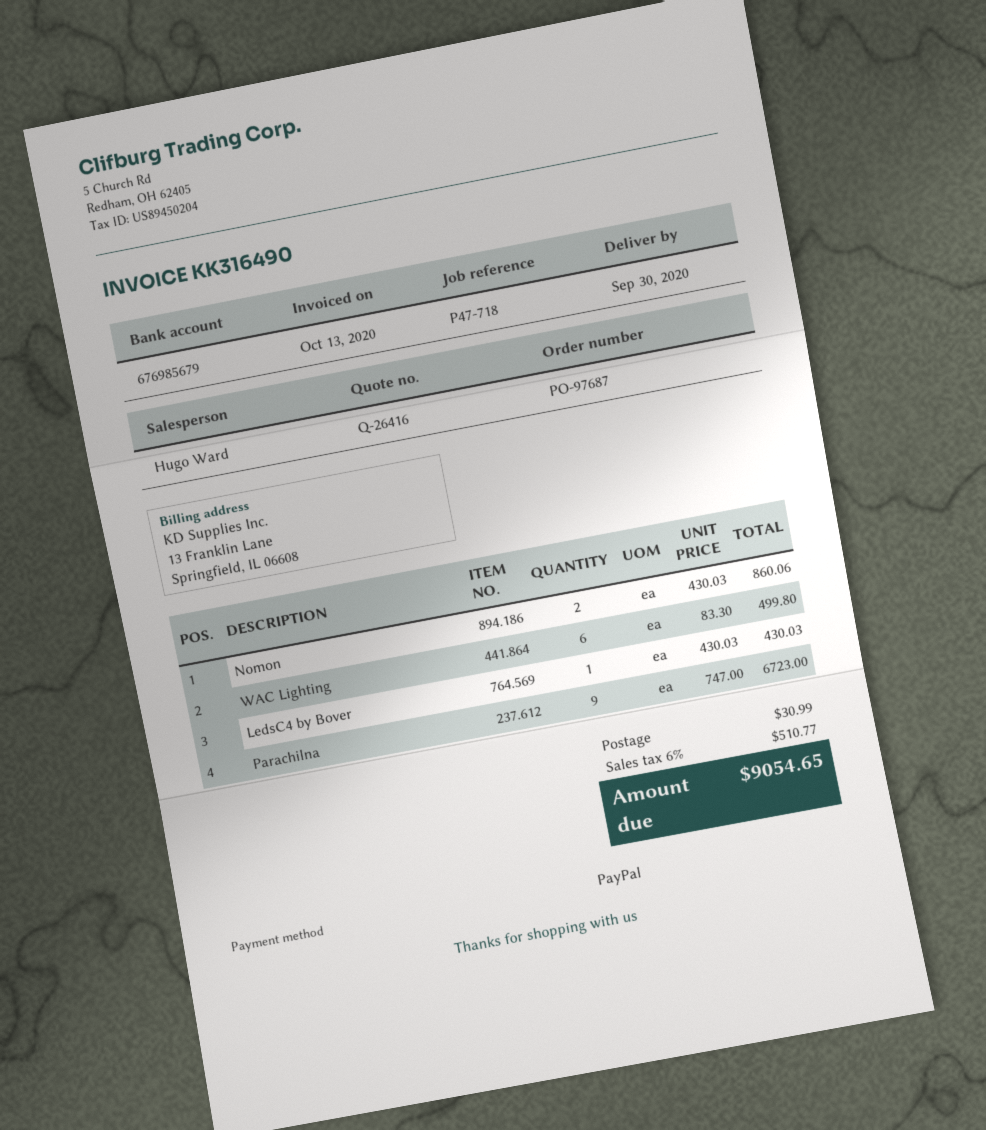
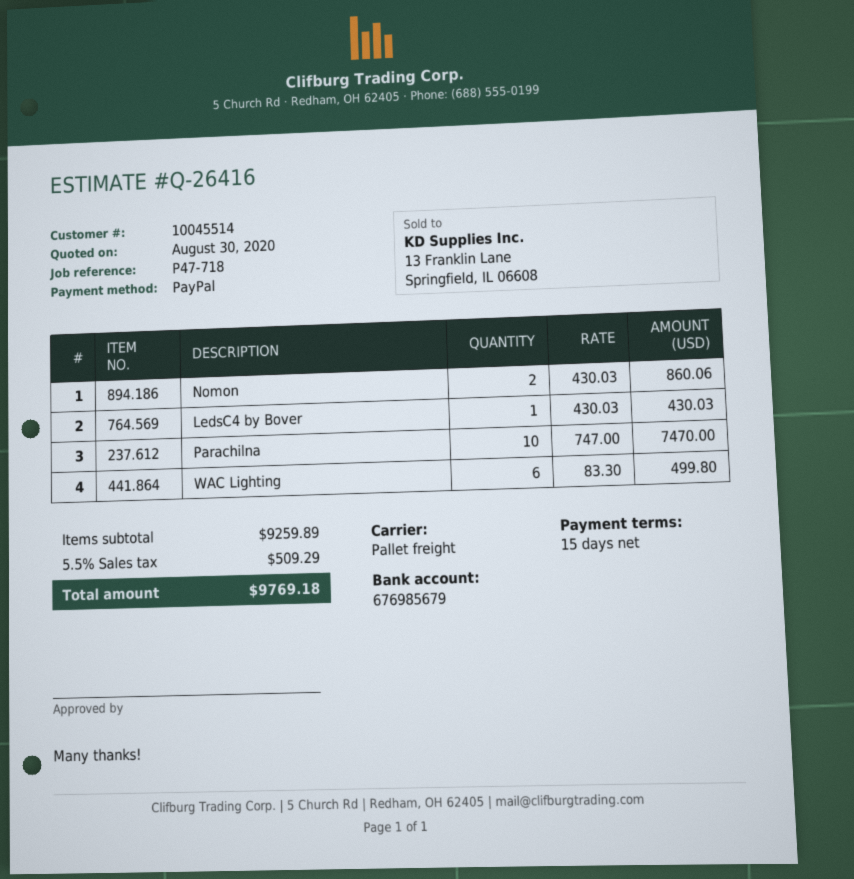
Parachilna: 9 x 747.00 = 6723.00 -> 10 x 747.00 = 7470.00
shipping: 30.99 -> none
tax: 6% = 510.77 -> 5.5% = 509.29
total: 9054.65 -> 9769.18

